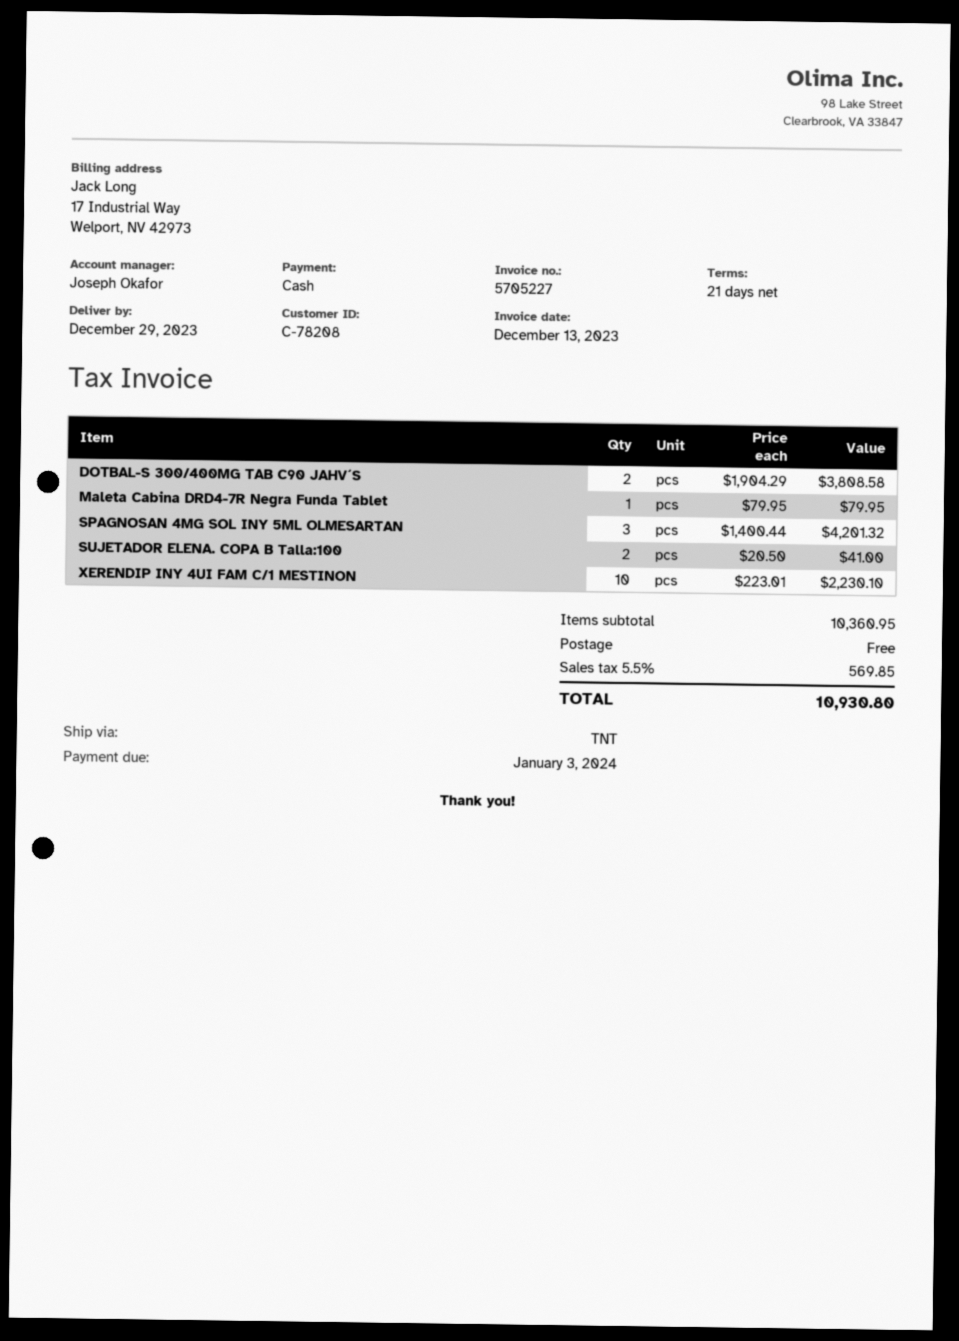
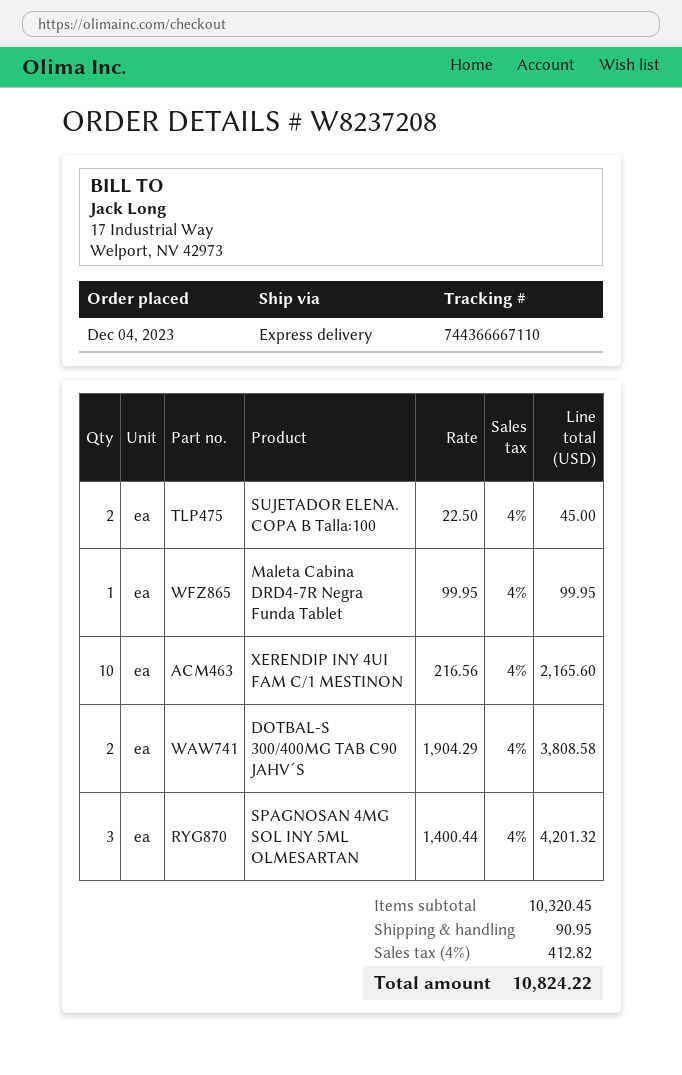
shipping method: TNT -> express
Maleta Cabina DRD4-7R Negra Funda Tablet: 1 x 79.95 = 79.95 -> 1 x 99.95 = 99.95
SUJETADOR ELENA. COPA B Talla:100: 2 x 20.50 = 41.00 -> 2 x 22.50 = 45.00
XERENDIP INY 4UI FAM C/1 MESTINON: 10 x 223.01 = 2230.10 -> 10 x 216.56 = 2165.60
subtotal: 10360.95 -> 10320.45
shipping: 0.00 -> 90.95
tax: 5.5% = 569.85 -> 4% = 412.82
total: 10930.80 -> 10824.22

